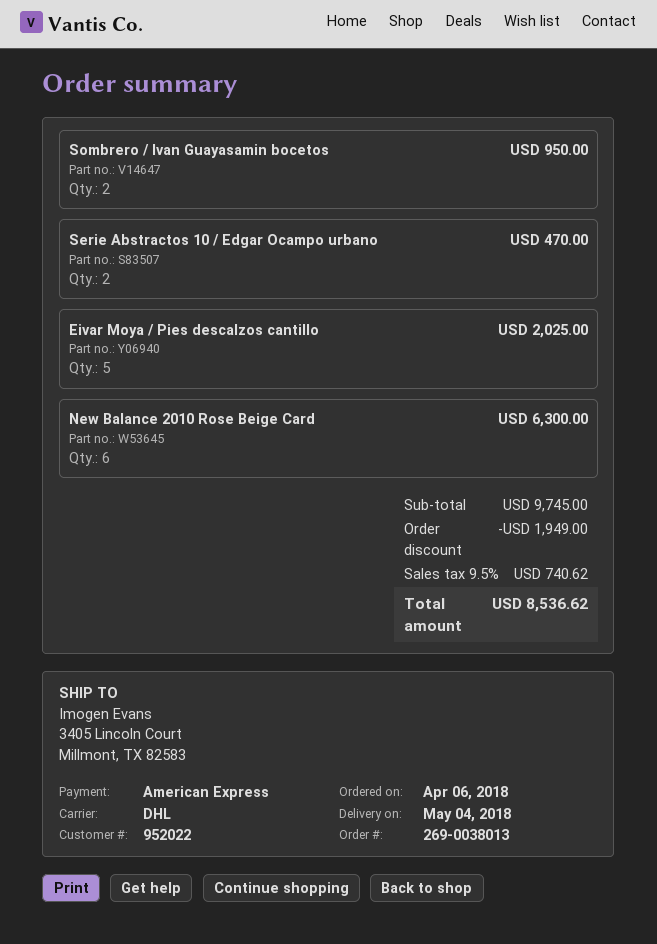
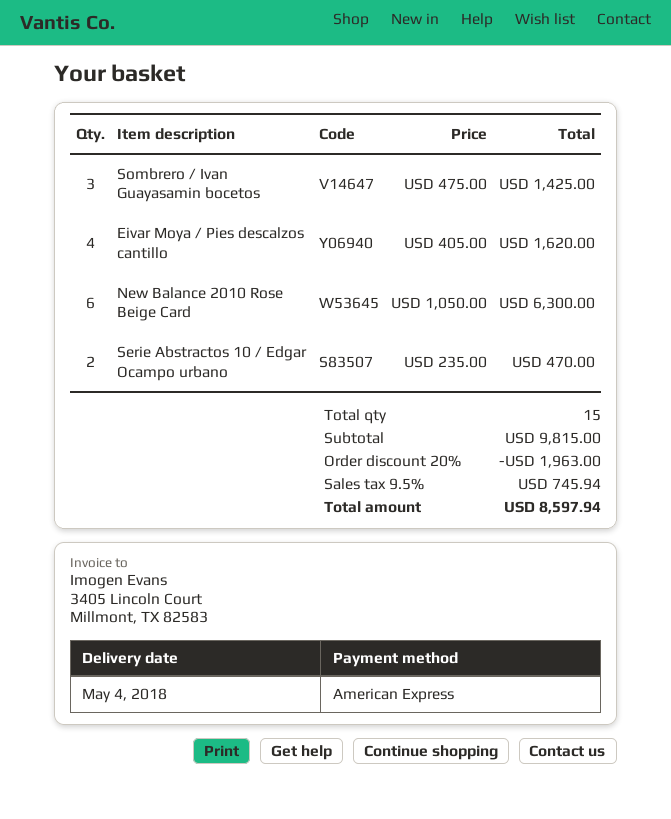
Sombrero / Ivan Guayasamin bocetos: 2 for 950.00 -> 3 for 1425.00
Eivar Moya / Pies descalzos cantillo: 5 for 2025.00 -> 4 for 1620.00
subtotal: 9745.00 -> 9815.00
discount: 1949.00 -> 1963.00
tax: 9.5% = 740.62 -> 9.5% = 745.94
total: 8536.62 -> 8597.94

